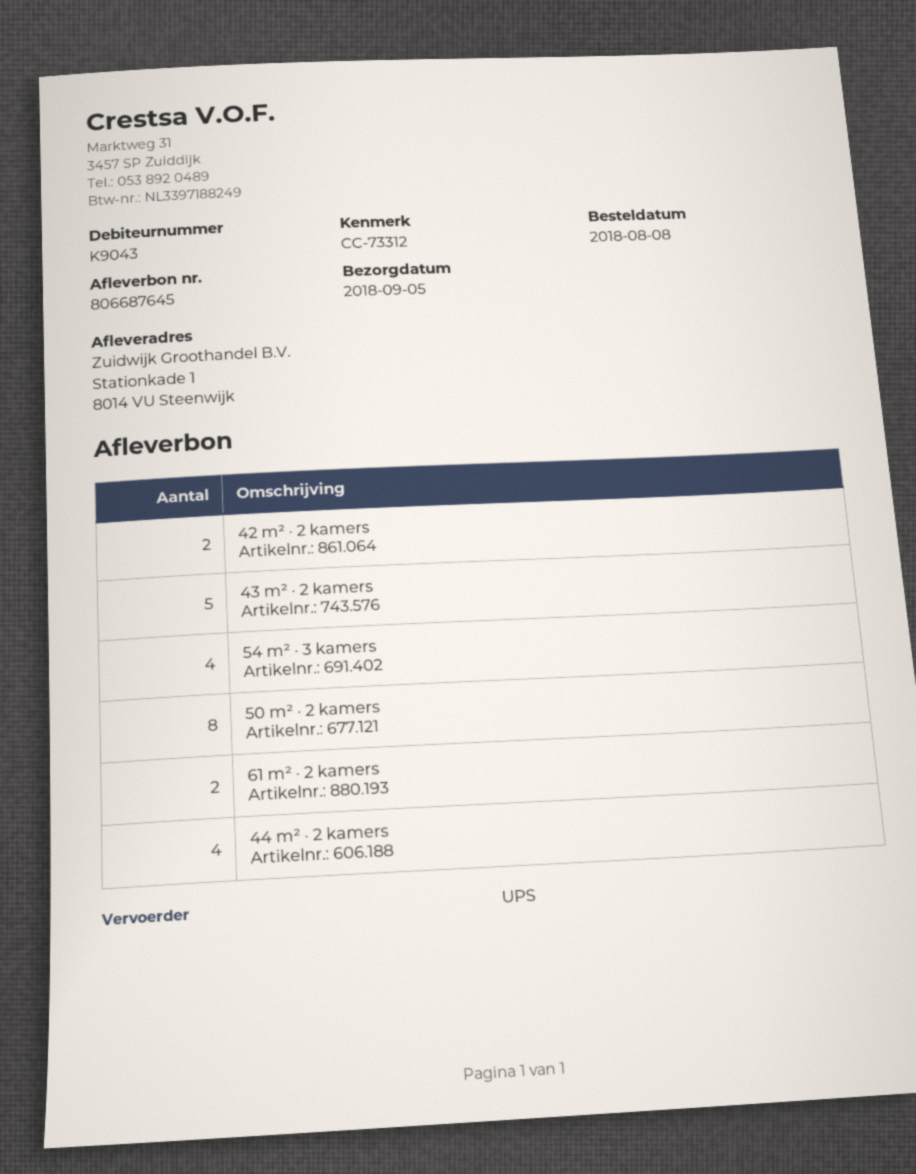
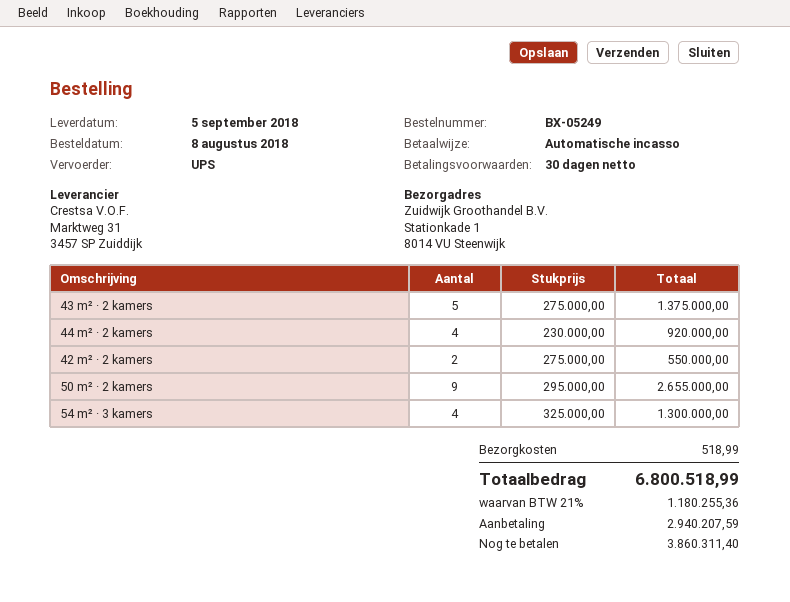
50 m² · 2 kamers: 8 -> 9
61 m² · 2 kamers: 2 -> none

